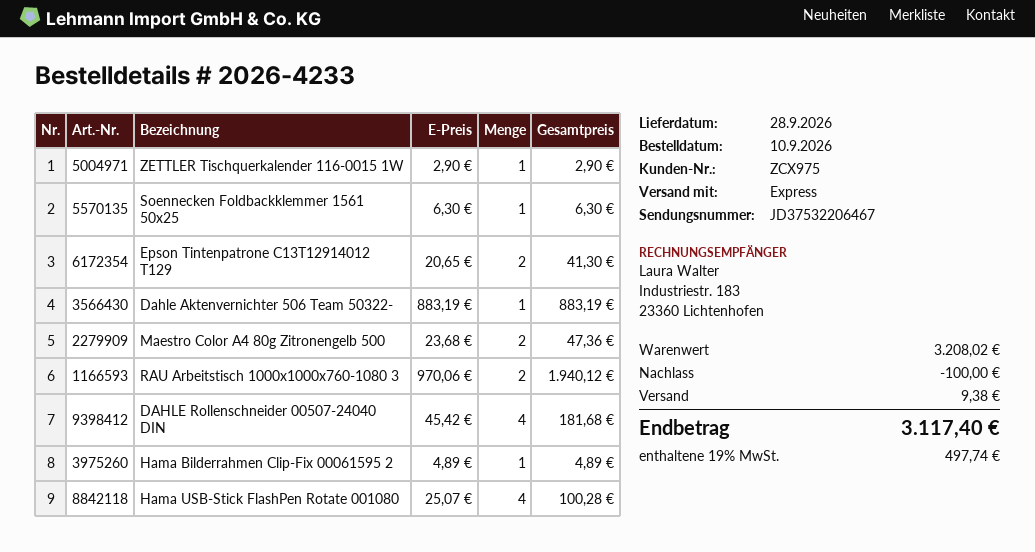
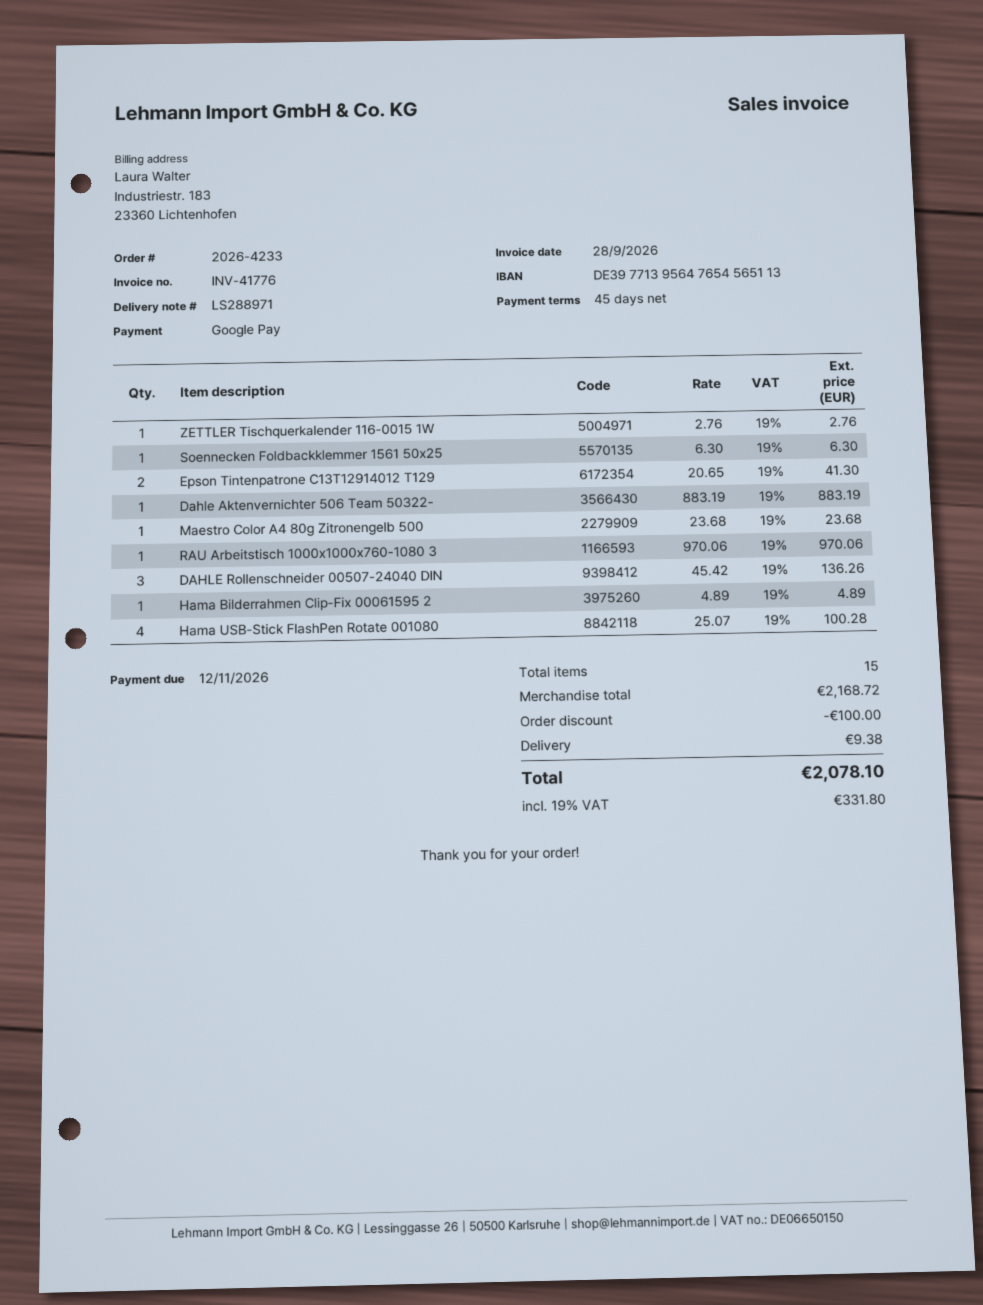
ZETTLER Tischquerkalender 116-0015 1W: 1 x 2.90 = 2.90 -> 1 x 2.76 = 2.76
Maestro Color A4 80g Zitronengelb 500: 2 x 23.68 = 47.36 -> 1 x 23.68 = 23.68
RAU Arbeitstisch 1000x1000x760-1080 3: 2 x 970.06 = 1940.12 -> 1 x 970.06 = 970.06
DAHLE Rollenschneider 00507-24040 DIN: 4 x 45.42 = 181.68 -> 3 x 45.42 = 136.26
subtotal: 3208.02 -> 2168.72
tax: 19% = 497.74 -> 19% = 331.80
total: 3117.40 -> 2078.10

